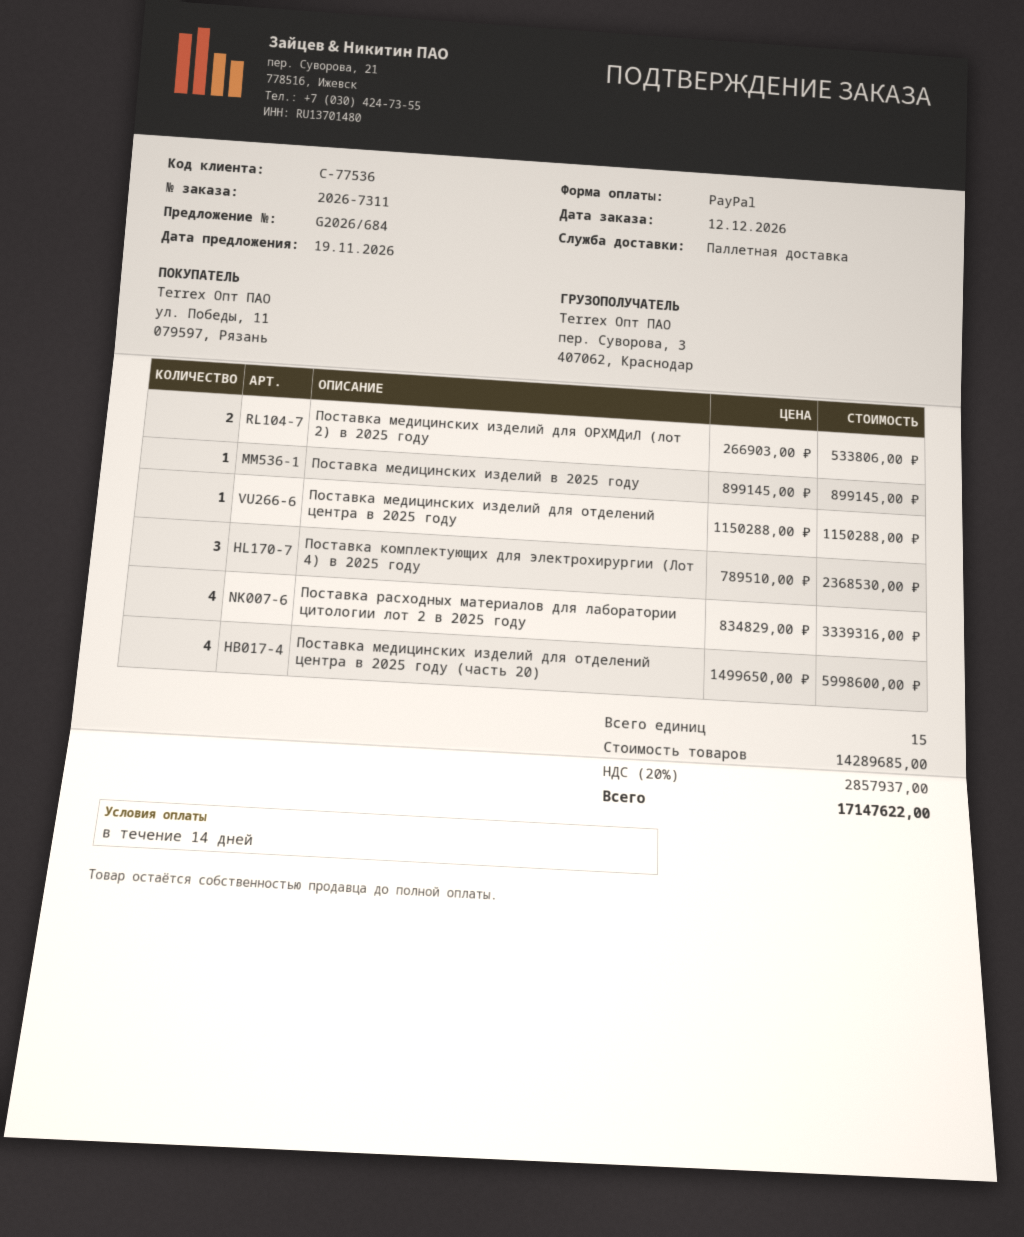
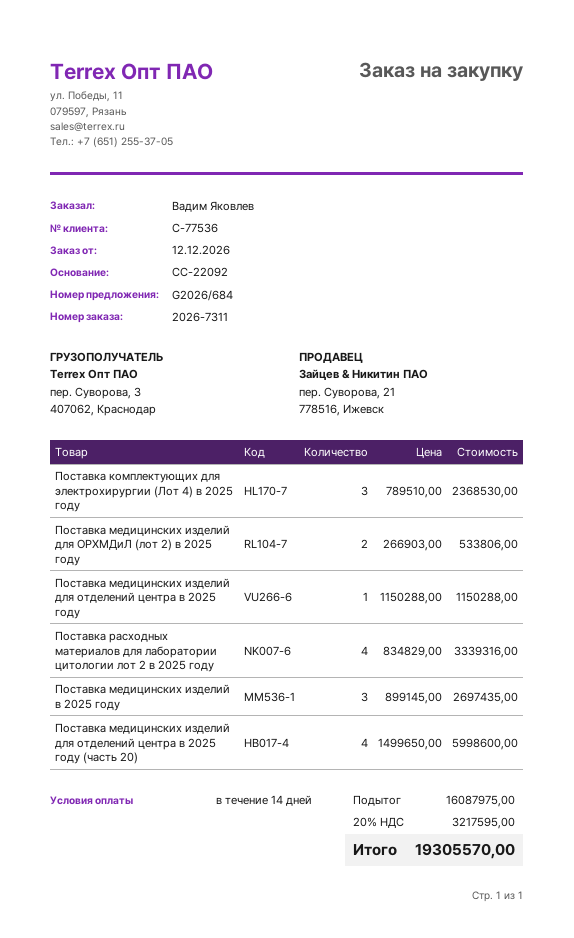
Поставка медицинских изделий в 2025 году: 1 x 899145.00 = 899145.00 -> 3 x 899145.00 = 2697435.00
subtotal: 14289685.00 -> 16087975.00
tax: 20% = 2857937.00 -> 20% = 3217595.00
total: 17147622.00 -> 19305570.00

